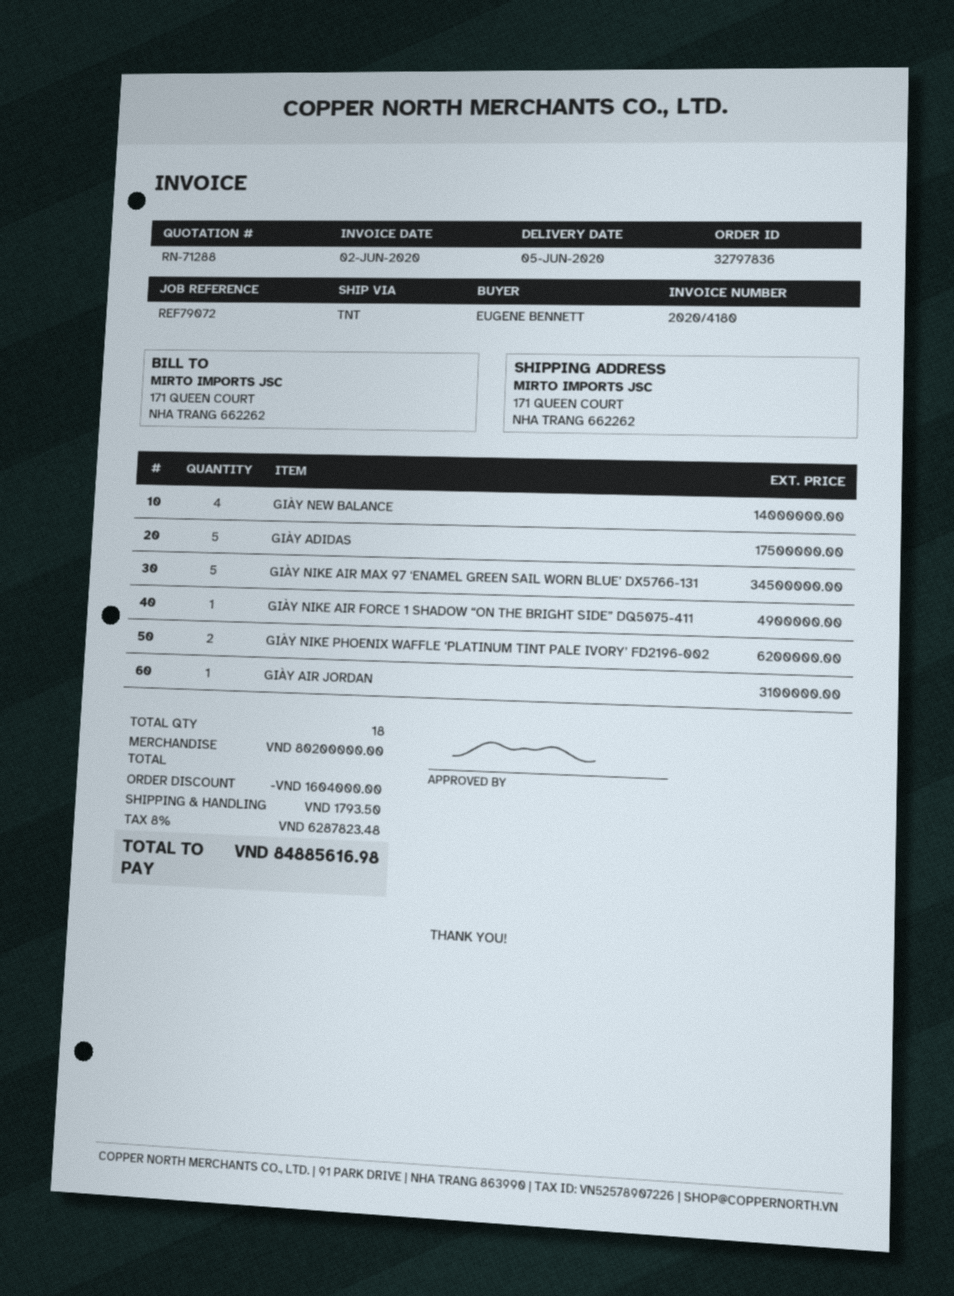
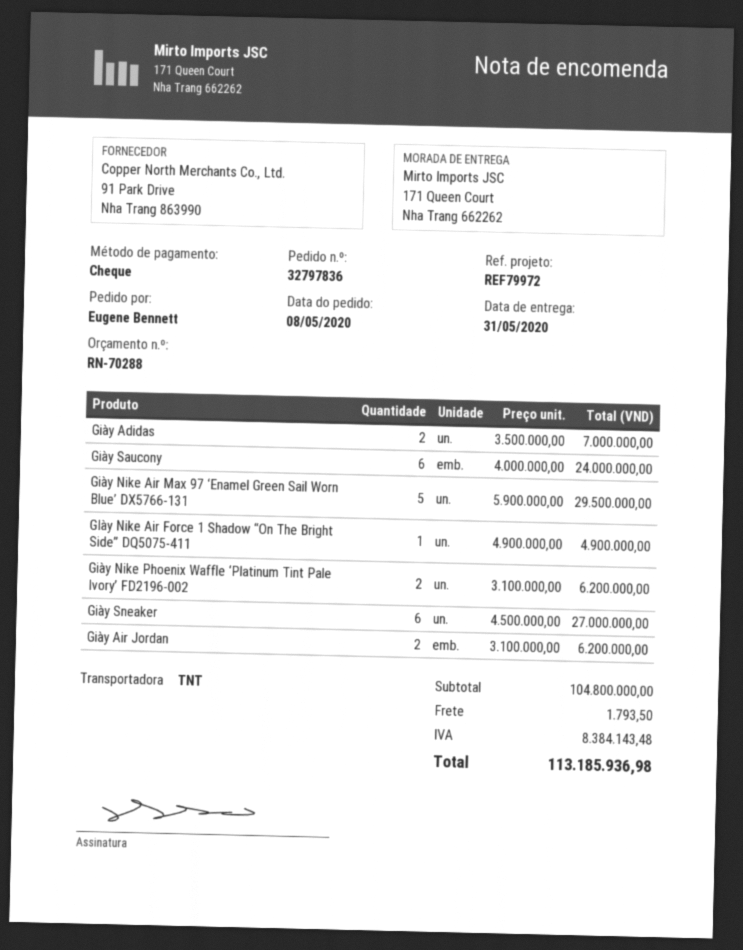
quote number: RN-71288 -> RN-70288
delivery date: 2020-06-05 -> 2020-05-31
reference: REF79072 -> REF79972
GIÀY NEW BALANCE: 4 for 14000000.00 -> none
GIÀY ADIDAS: 5 for 17500000.00 -> 2 for 7000000.00
GIÀY NIKE AIR MAX 97 ‘ENAMEL GREEN SAIL WORN BLUE’ DX5766-131: 5 for 34500000.00 -> 5 for 29500000.00
GIÀY AIR JORDAN: 1 for 3100000.00 -> 2 for 6200000.00
Giày Saucony: none -> 6 for 24000000.00
Giày Sneaker: none -> 6 for 27000000.00
subtotal: 80200000.00 -> 104800000.00
discount: 1604000.00 -> none
tax: 6287823.48 -> 8384143.48
total: 84885616.98 -> 113185936.98

